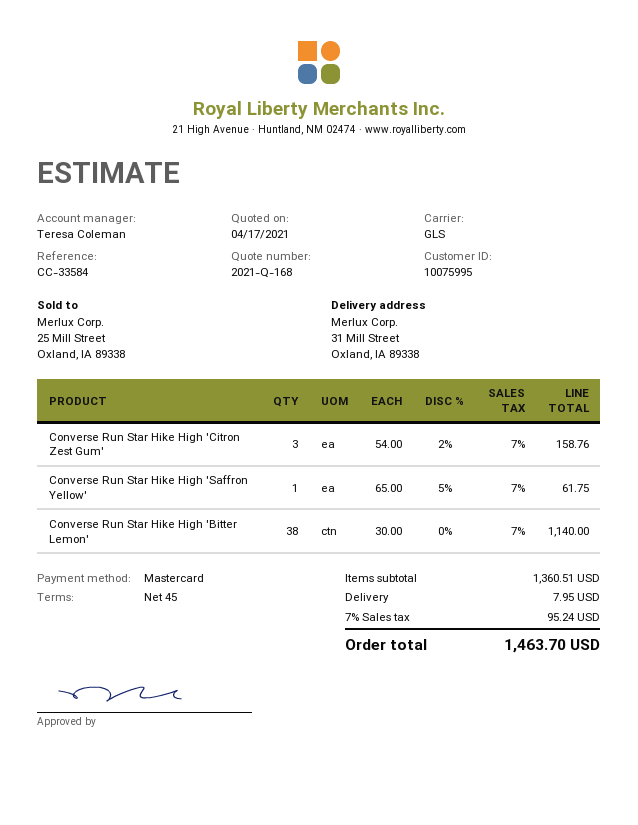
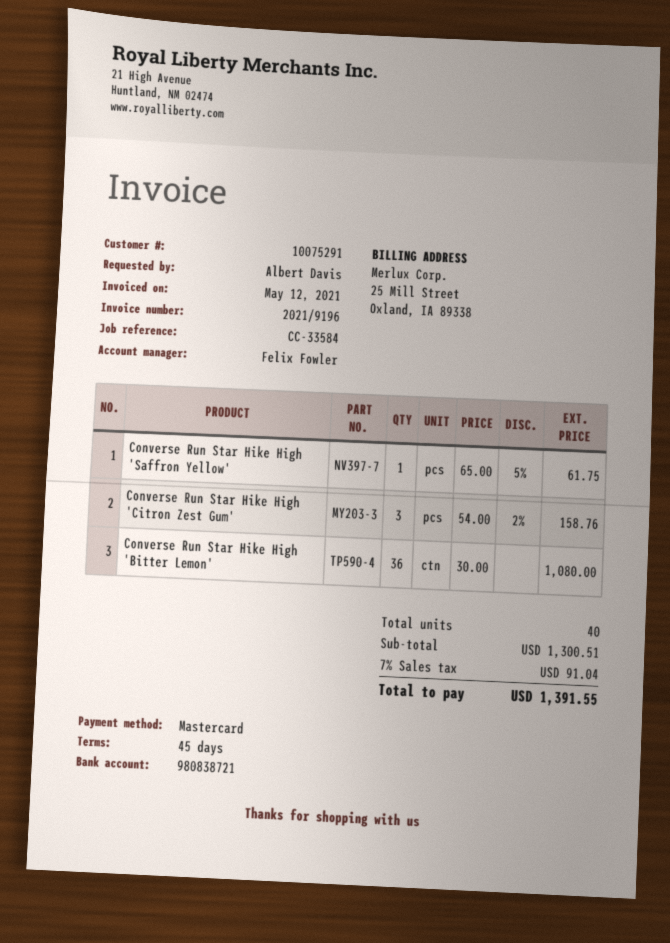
customer number: 10075995 -> 10075291
sales rep: Teresa Coleman -> Felix Fowler
Converse Run Star Hike High 'Bitter Lemon': 38 x 30.00 = 1140.00 -> 36 x 30.00 = 1080.00
subtotal: 1360.51 -> 1300.51
shipping: 7.95 -> none
tax: 7% = 95.24 -> 7% = 91.04
total: 1463.70 -> 1391.55

